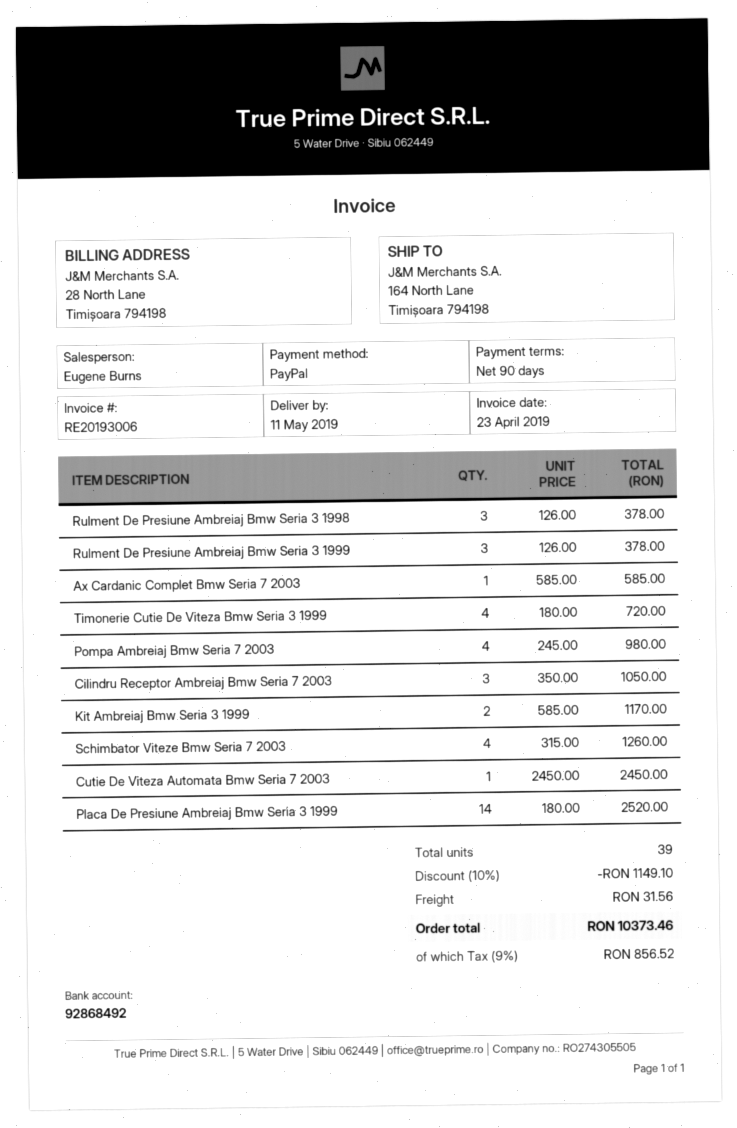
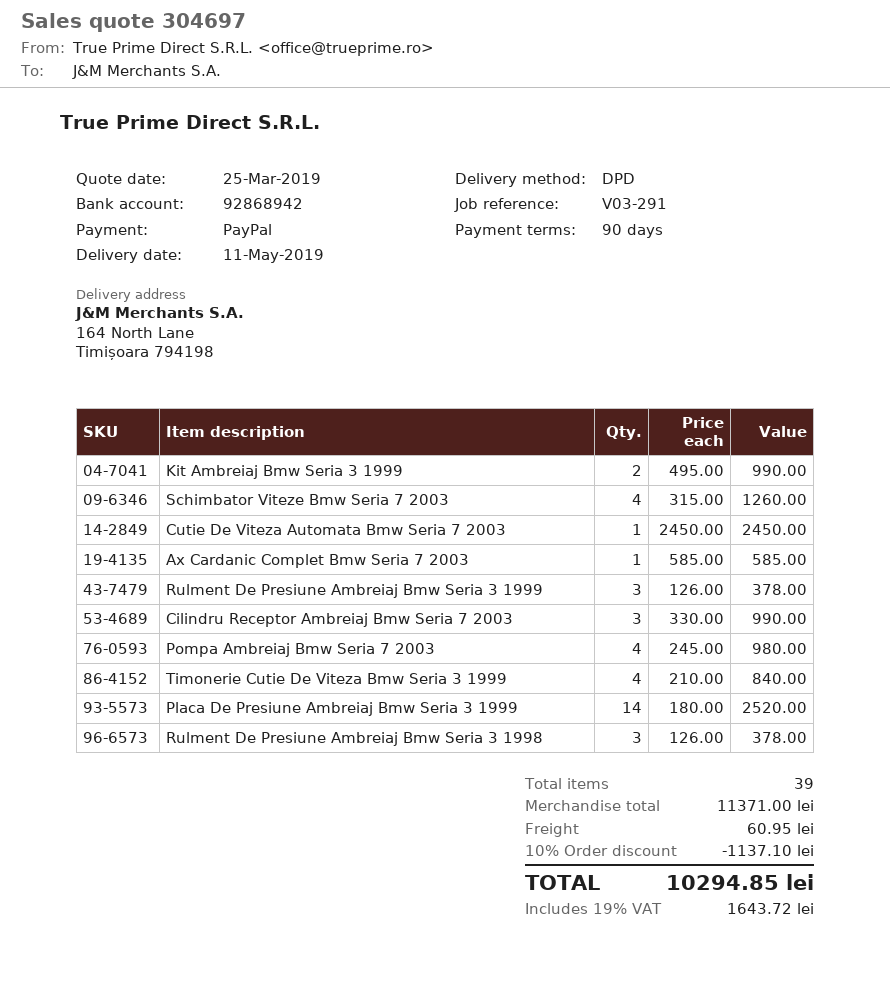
bank account: 92868492 -> 92868942
Timonerie Cutie De Viteza Bmw Seria 3 1999: 4 x 180.00 = 720.00 -> 4 x 210.00 = 840.00
Cilindru Receptor Ambreiaj Bmw Seria 7 2003: 3 x 350.00 = 1050.00 -> 3 x 330.00 = 990.00
Kit Ambreiaj Bmw Seria 3 1999: 2 x 585.00 = 1170.00 -> 2 x 495.00 = 990.00
discount: 10% = 1149.10 -> 10% = 1137.10
shipping: 31.56 -> 60.95
tax: 9% = 856.52 -> 19% = 1643.72
total: 10373.46 -> 10294.85

